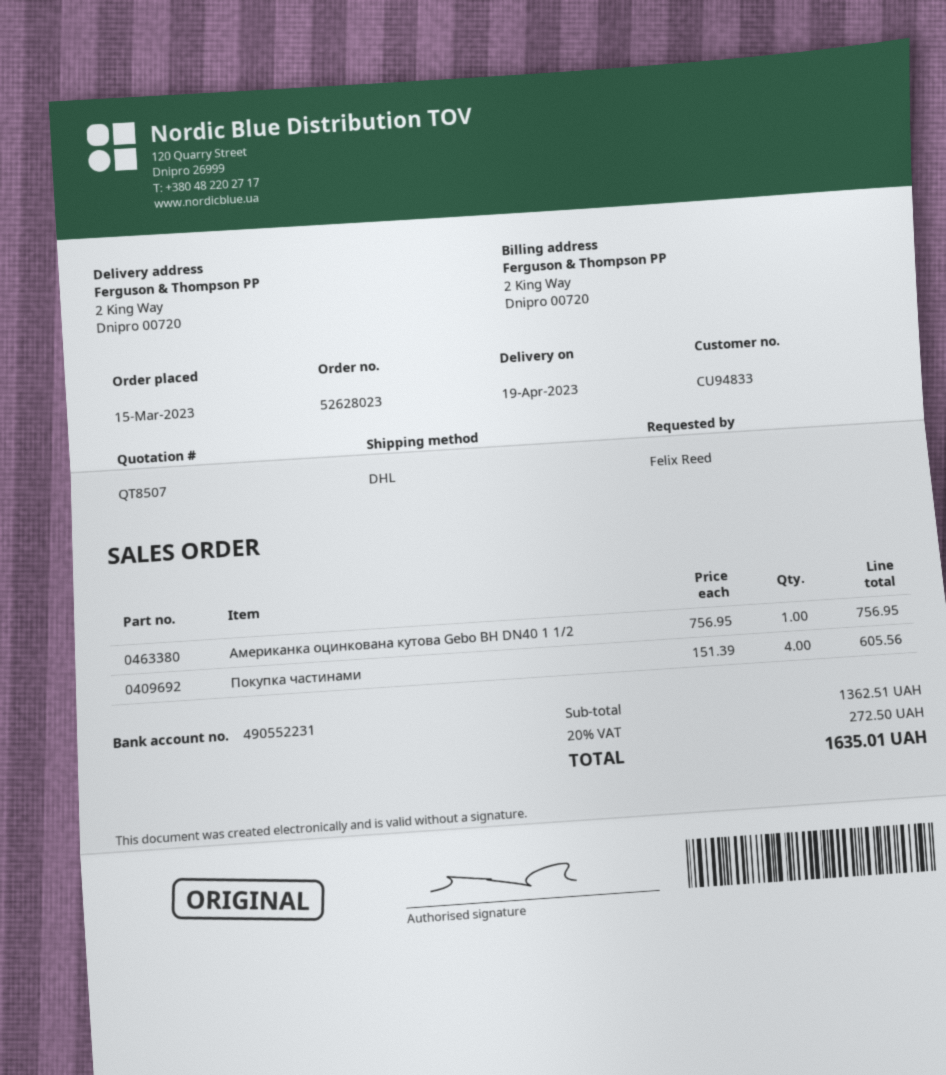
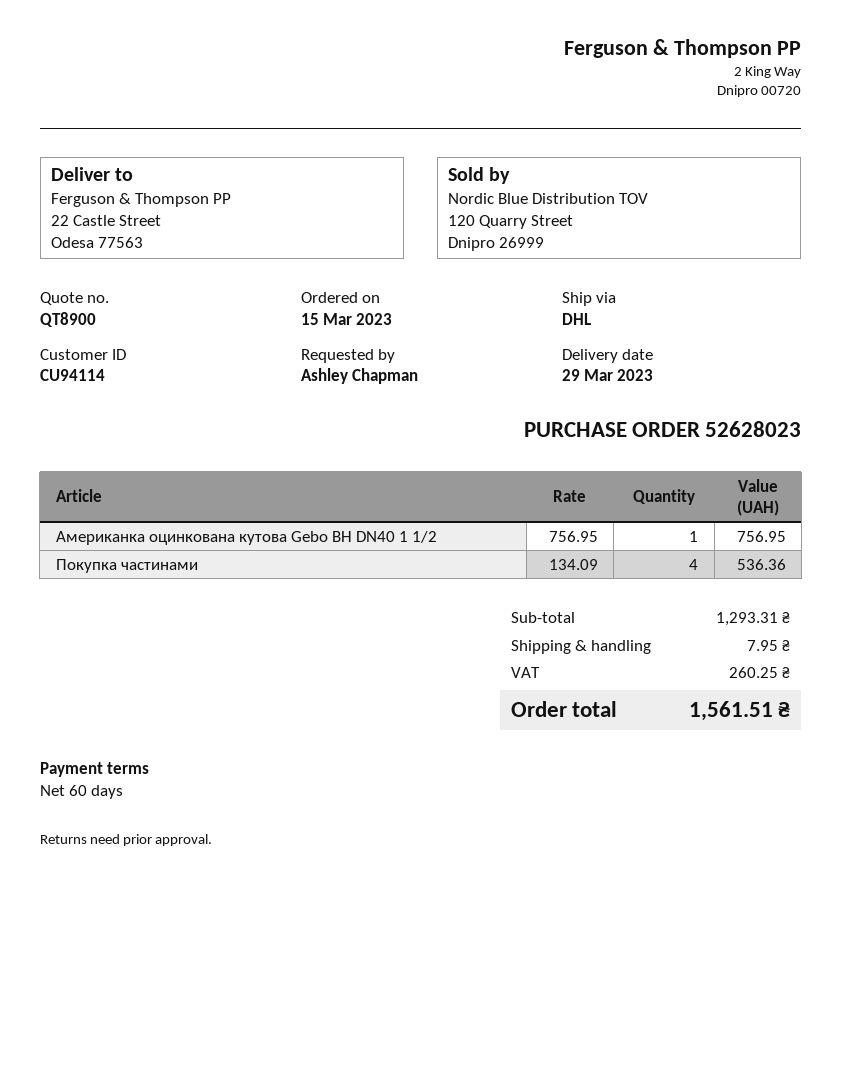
quote number: QT8507 -> QT8900
delivery date: 2023-04-19 -> 2023-03-29
customer number: CU94833 -> CU94114
ordered by: Felix Reed -> Ashley Chapman
ship to: 2 King Way, Dnipro 00720 -> 22 Castle Street, Odesa 77563
Покупка частинами: 4 x 151.39 = 605.56 -> 4 x 134.09 = 536.36
subtotal: 1362.51 -> 1293.31
shipping: none -> 7.95
tax: 272.50 -> 260.25
total: 1635.01 -> 1561.51

